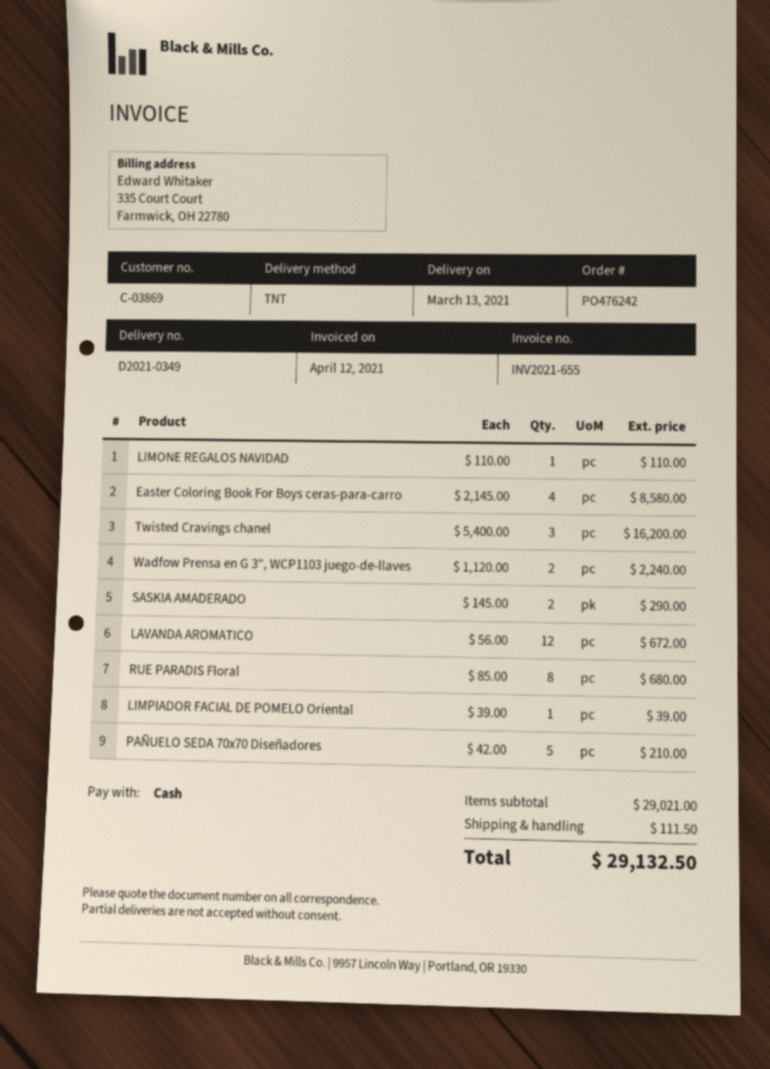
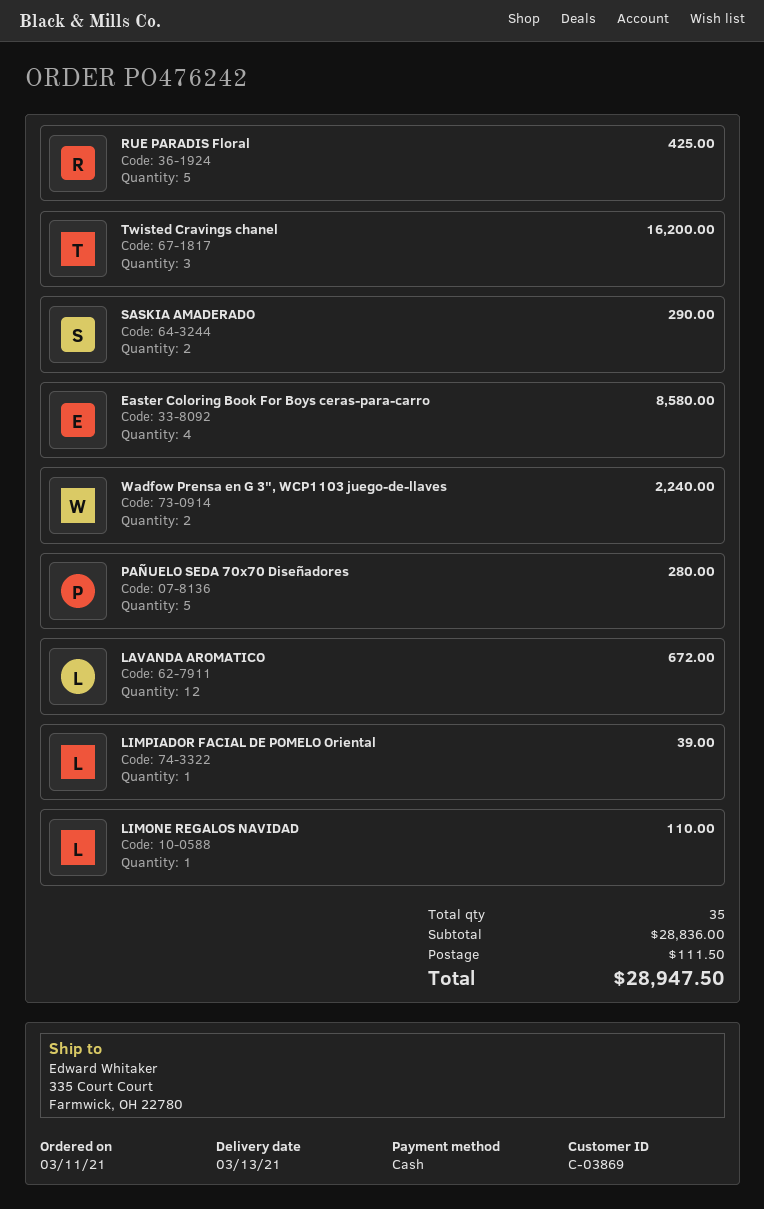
RUE PARADIS Floral: 8 for 680.00 -> 5 for 425.00
PAÑUELO SEDA 70x70 Diseñadores: 5 for 210.00 -> 5 for 280.00
subtotal: 29021.00 -> 28836.00
total: 29132.50 -> 28947.50

